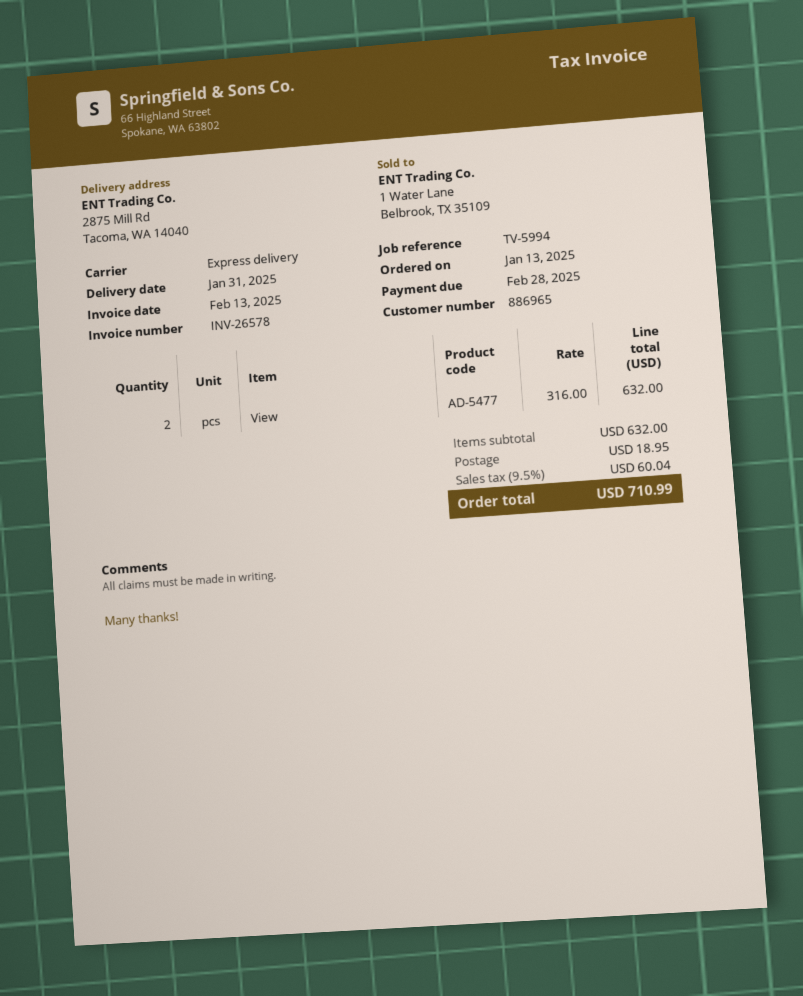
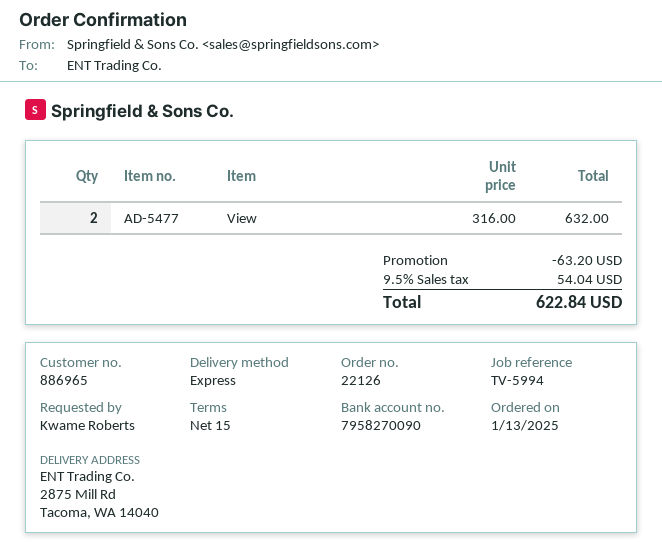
discount: none -> 63.20
shipping: 18.95 -> none
tax: 9.5% = 60.04 -> 9.5% = 54.04
total: 710.99 -> 622.84

